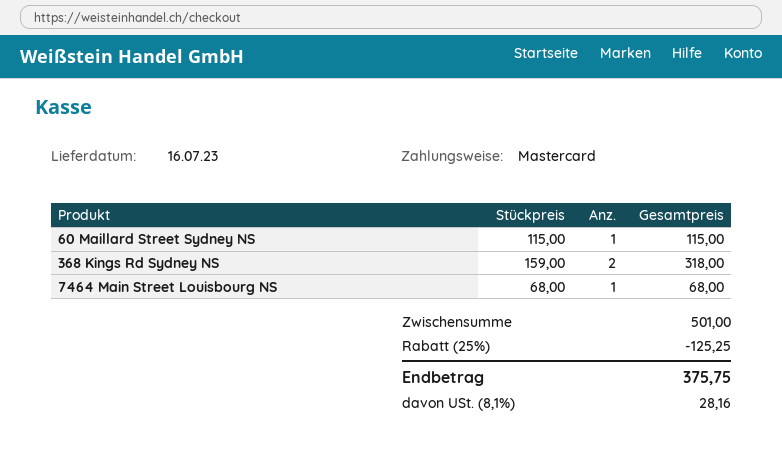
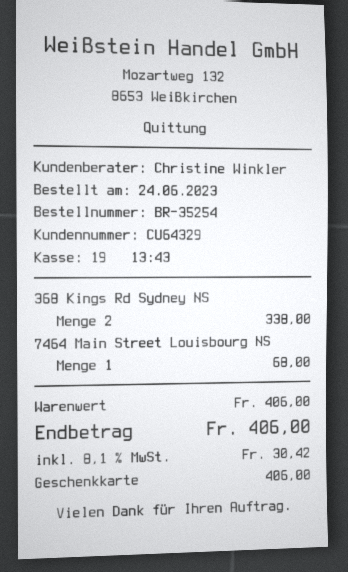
payment method: Mastercard -> gift card
60 Maillard Street Sydney NS: 1 for 115.00 -> none
368 Kings Rd Sydney NS: 2 for 318.00 -> 2 for 338.00
subtotal: 501.00 -> 406.00
discount: 25% = 125.25 -> none
tax: 8.1% = 28.16 -> 8.1% = 30.42
total: 375.75 -> 406.00

